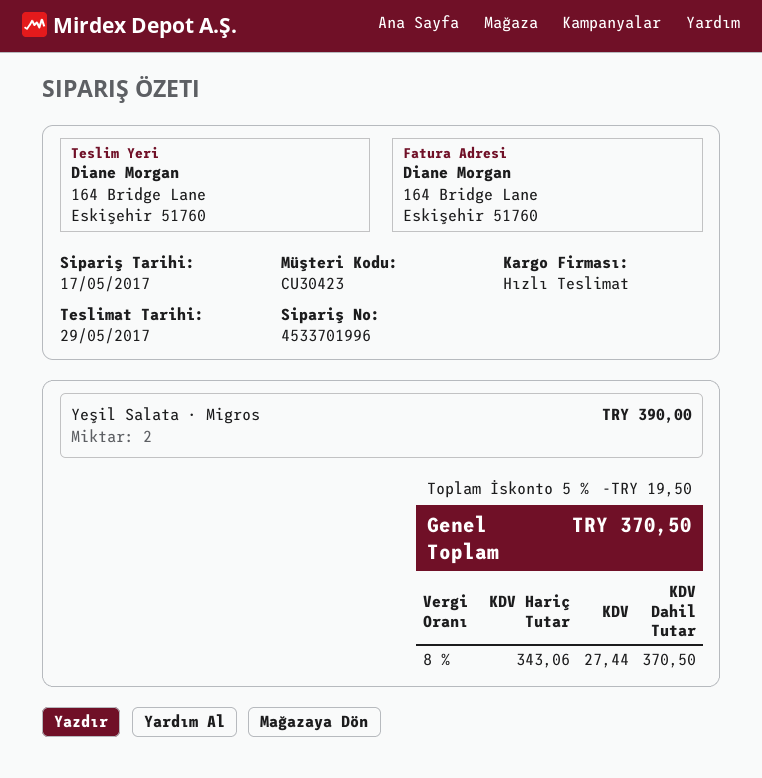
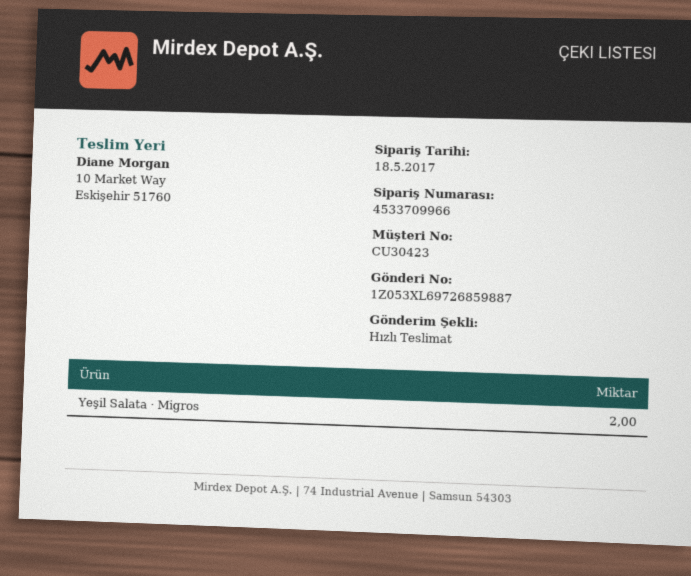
order number: 4533701996 -> 4533709966
order date: 2017-05-17 -> 2017-05-18
ship to: 164 Bridge Lane, Eskişehir 51760 -> 10 Market Way, Eskişehir 51760

